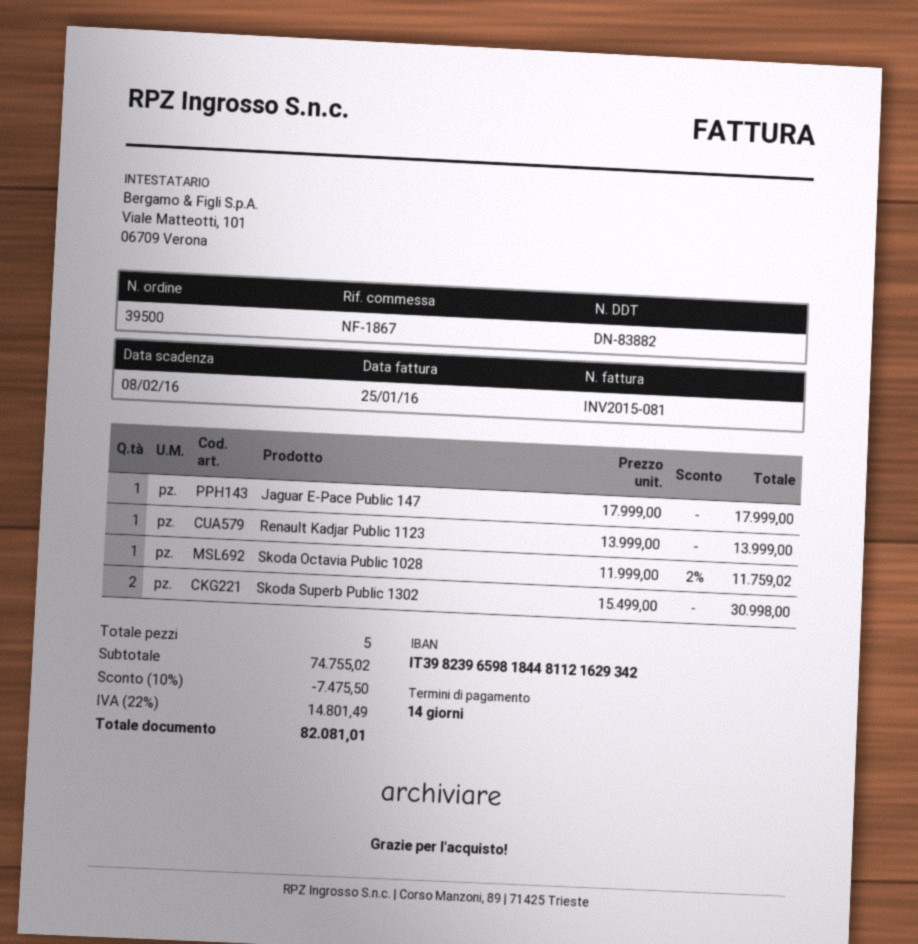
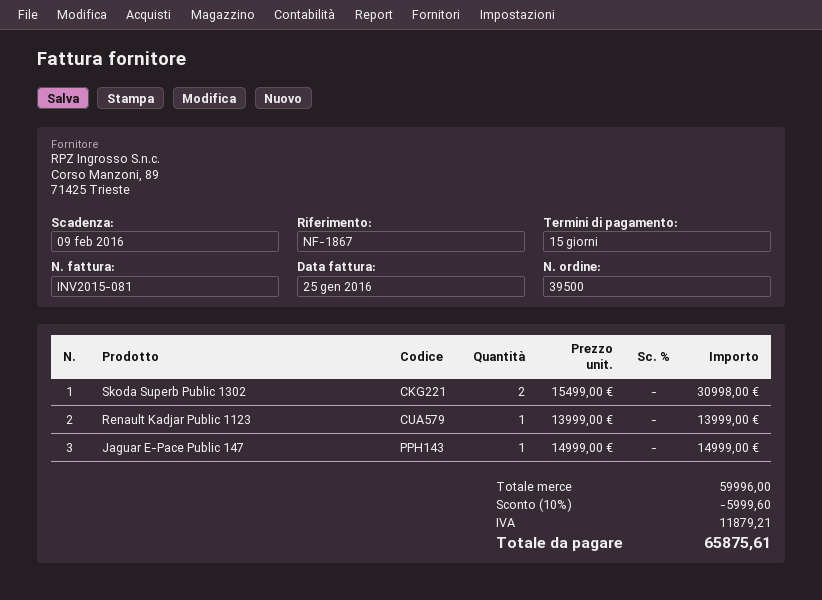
payment terms: 14 days -> 15 days
due date: 2016-02-08 -> 2016-02-09
Jaguar E-Pace Public 147: 1 x 17999.00 = 17999.00 -> 1 x 14999.00 = 14999.00
Skoda Octavia Public 1028: 1 x 11999.00 - 2% = 11759.02 -> none
subtotal: 74755.02 -> 59996.00
discount: 10% = 7475.50 -> 10% = 5999.60
tax: 14801.49 -> 11879.21
total: 82081.01 -> 65875.61

